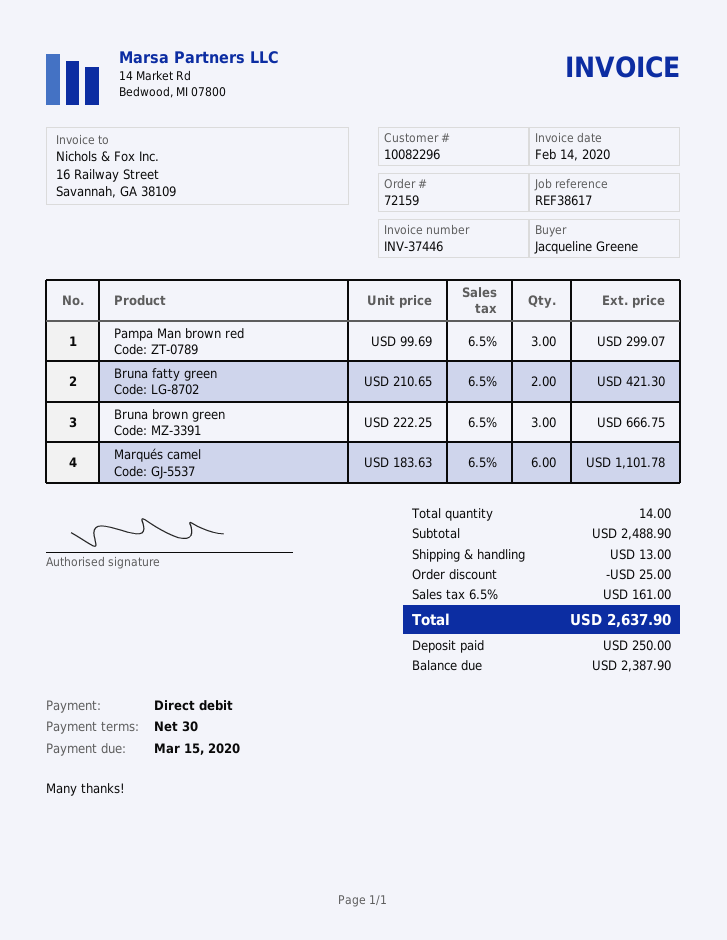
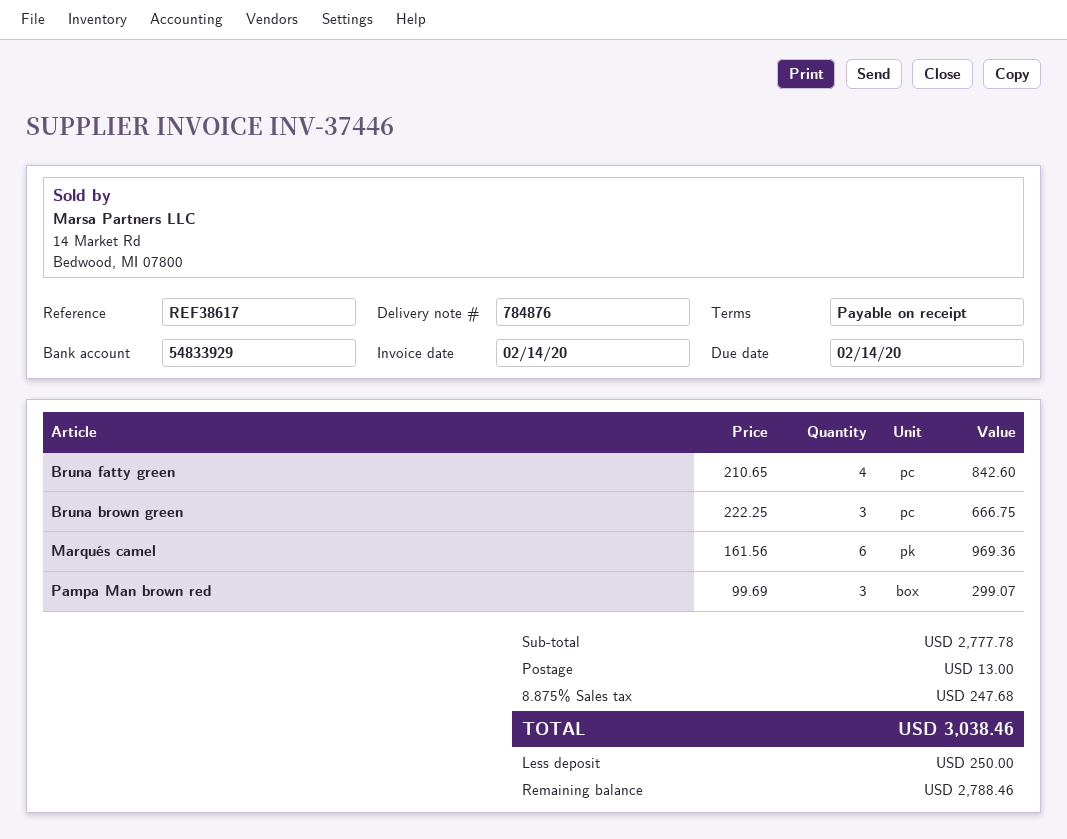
payment terms: 30 days -> on receipt
due date: 2020-03-15 -> 2020-02-14
Bruna fatty green: 2 x 210.65 = 421.30 -> 4 x 210.65 = 842.60
Marqués camel: 6 x 183.63 = 1101.78 -> 6 x 161.56 = 969.36
subtotal: 2488.90 -> 2777.78
discount: 25.00 -> none
tax: 6.5% = 161.00 -> 8.875% = 247.68
total: 2637.90 -> 3038.46
balance: 2387.90 -> 2788.46

